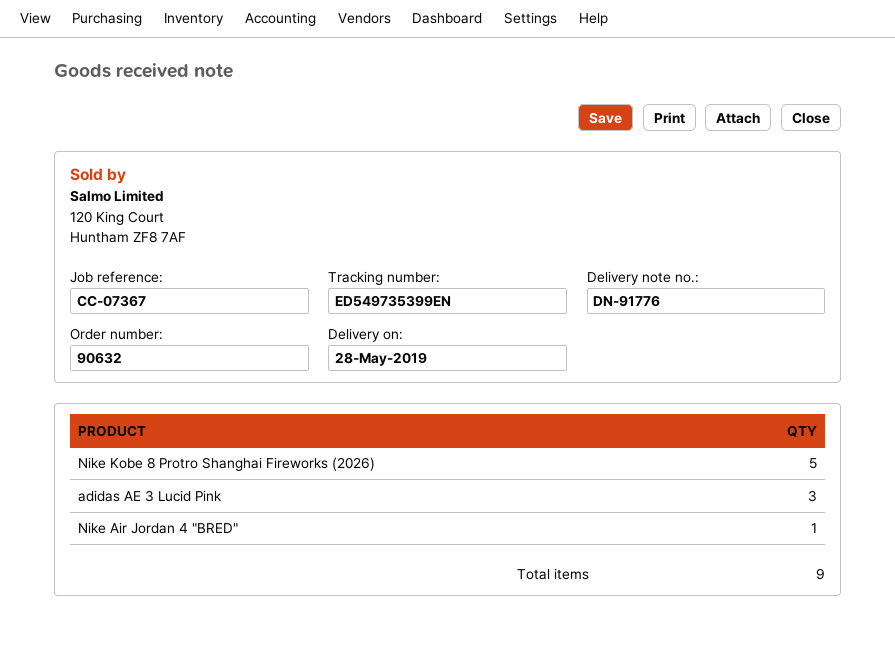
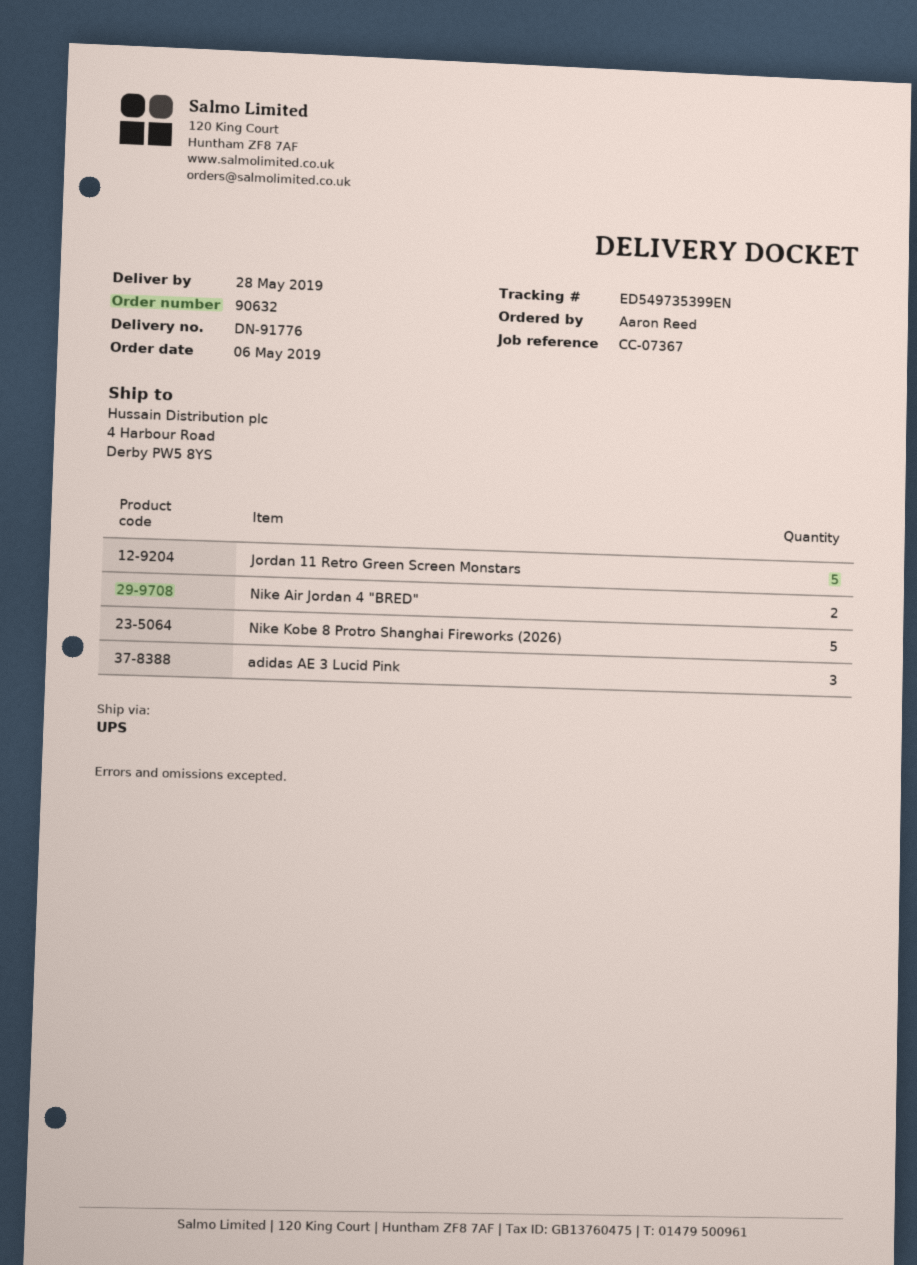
Nike Air Jordan 4 "BRED": 1 -> 2
Jordan 11 Retro Green Screen Monstars: none -> 5

